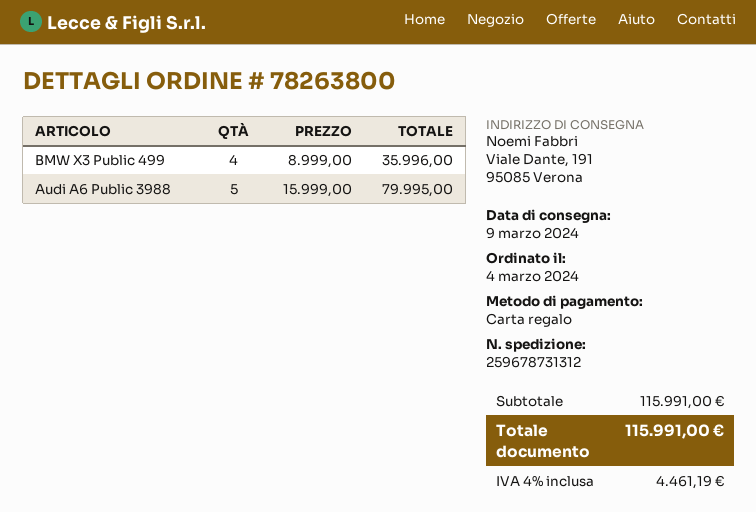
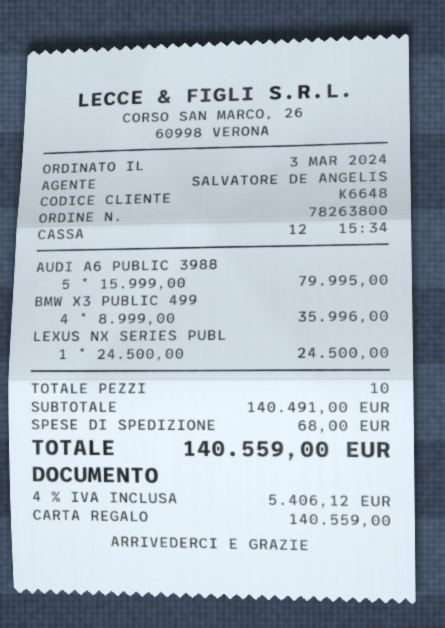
order date: 2024-03-04 -> 2024-03-03
LEXUS NX SERIES PUBL: none -> 1 x 24500.00 = 24500.00
subtotal: 115991.00 -> 140491.00
shipping: none -> 68.00
tax: 4% = 4461.19 -> 4% = 5406.12
total: 115991.00 -> 140559.00

